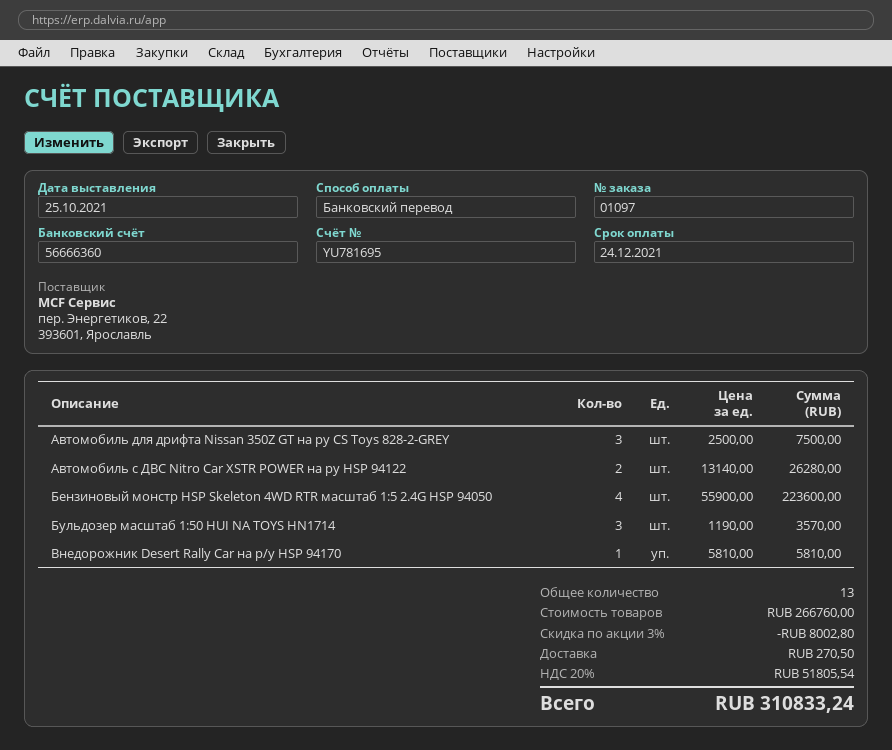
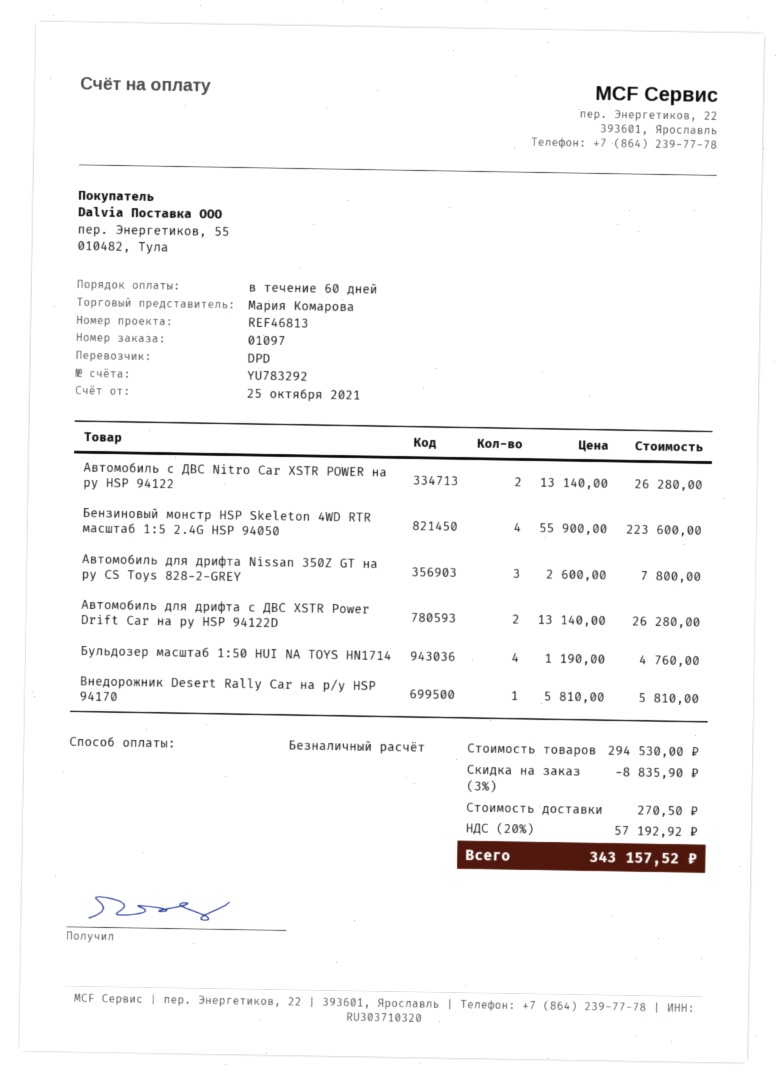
invoice number: YU781695 -> YU783292
Автомобиль для дрифта Nissan 350Z GT на ру CS Toys 828-2-GREY: 3 x 2500.00 = 7500.00 -> 3 x 2600.00 = 7800.00
Бульдозер масштаб 1:50 HUI NA TOYS HN1714: 3 x 1190.00 = 3570.00 -> 4 x 1190.00 = 4760.00
Автомобиль для дрифта с ДВС XSTR Power Drift Car на ру HSP 94122D: none -> 2 x 13140.00 = 26280.00
subtotal: 266760.00 -> 294530.00
discount: 3% = 8002.80 -> 3% = 8835.90
tax: 20% = 51805.54 -> 20% = 57192.92
total: 310833.24 -> 343157.52

